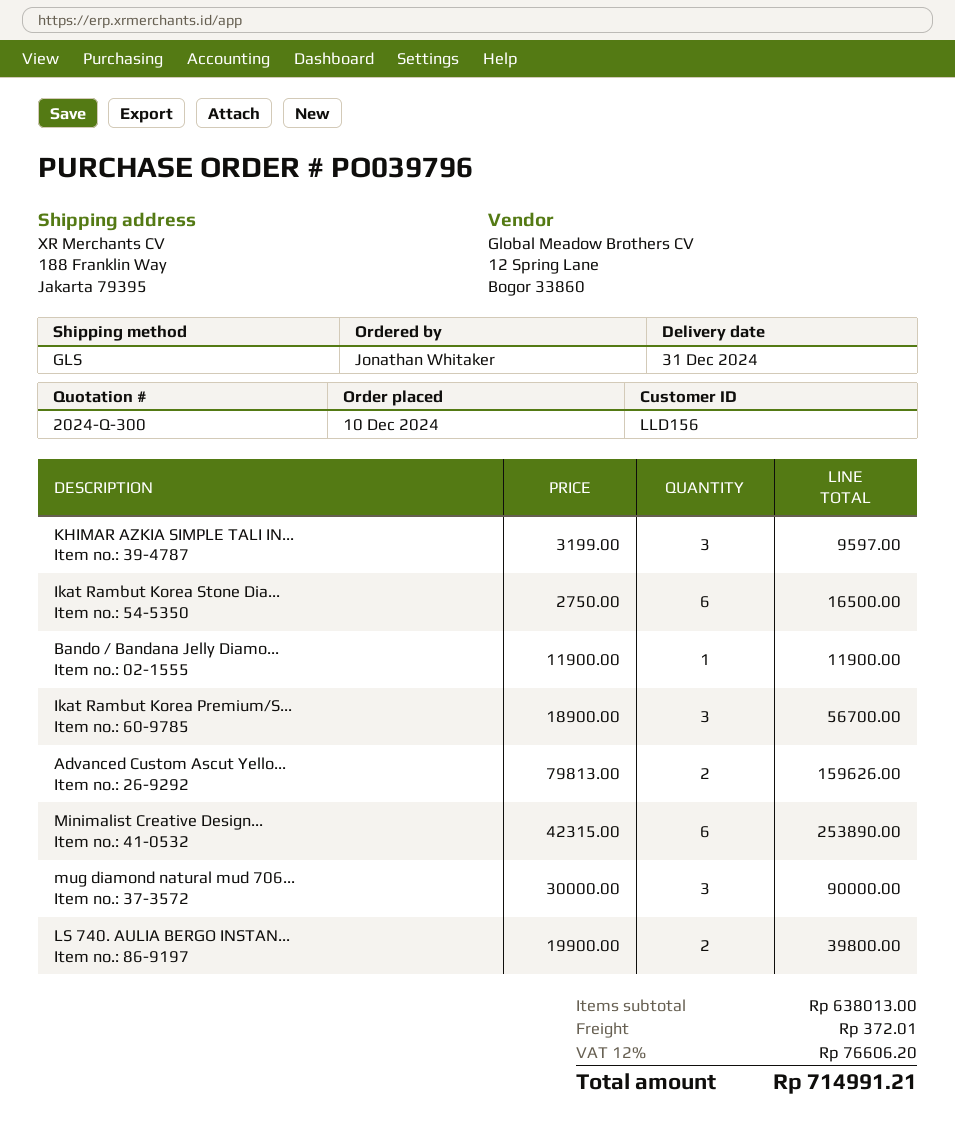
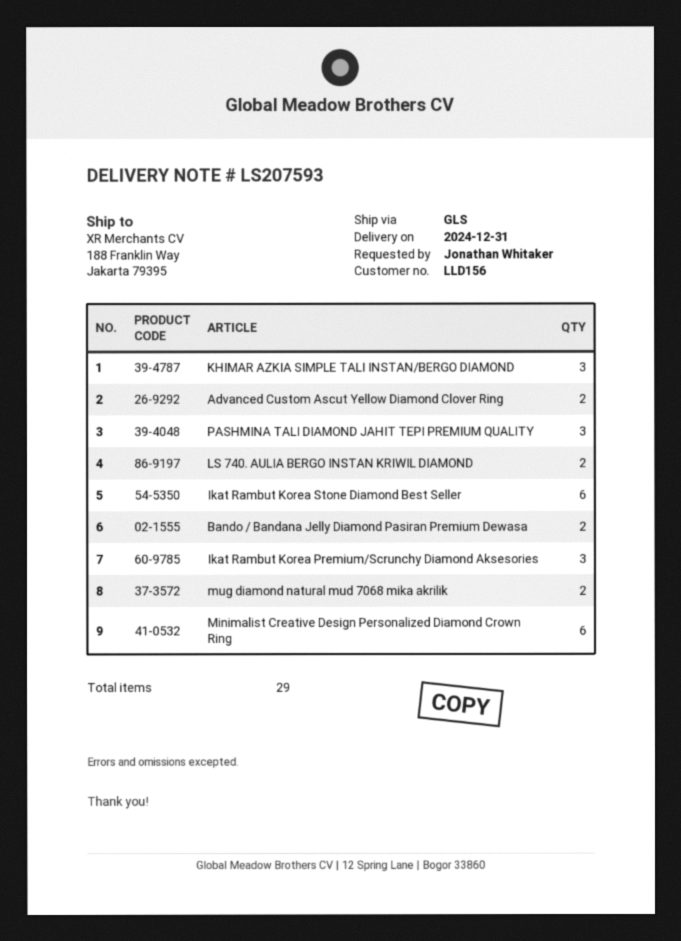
Bando / Bandana Jelly Diamo...: 1 -> 2
mug diamond natural mud 706...: 3 -> 2
PASHMINA TALI DIAMOND JAHIT TEPI PREMIUM QUALITY: none -> 3

